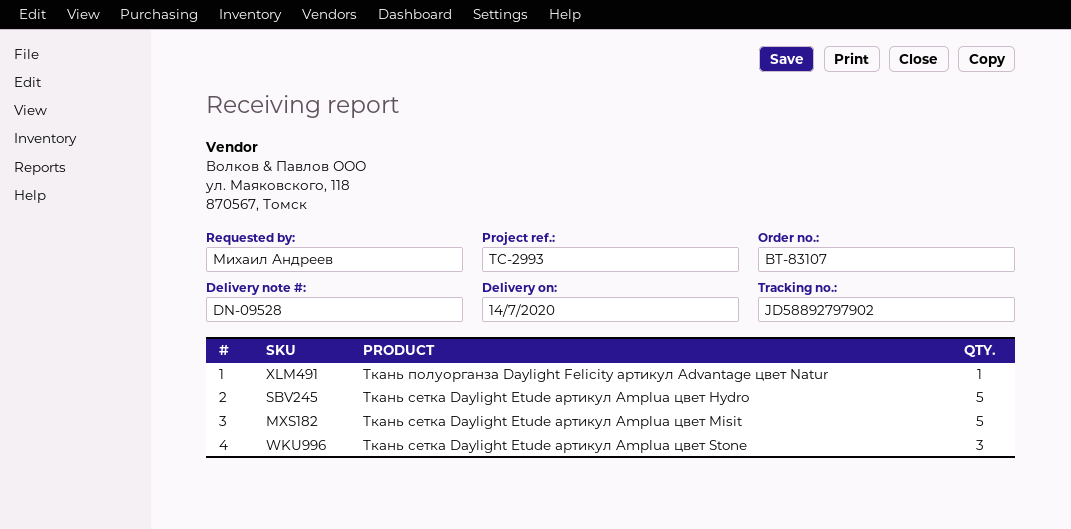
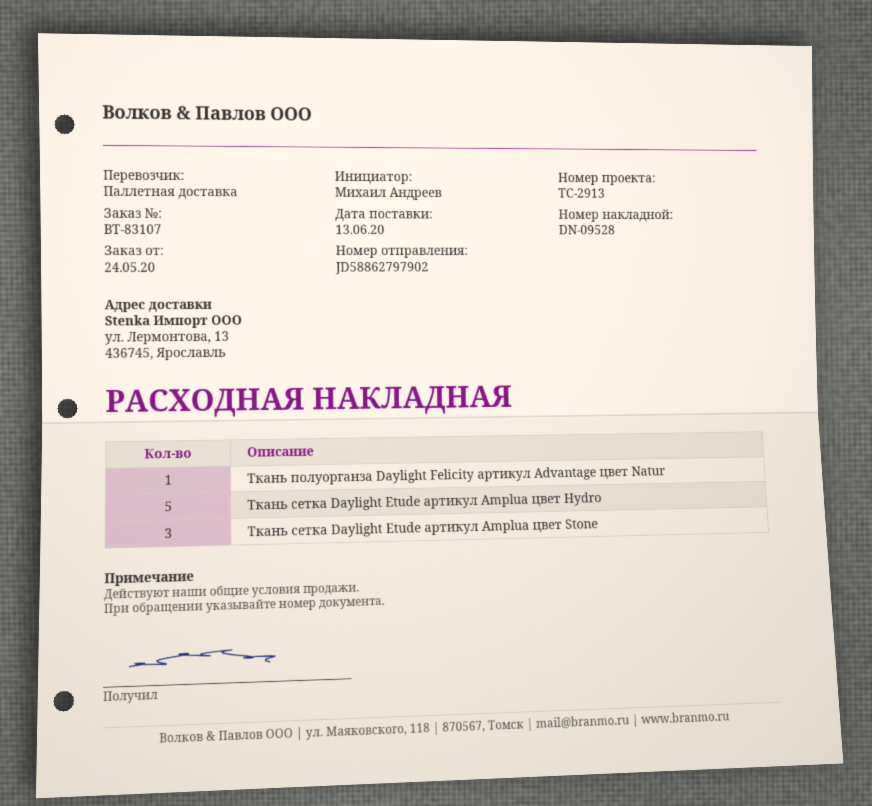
delivery date: 2020-07-14 -> 2020-06-13
reference: TC-2993 -> TC-2913
tracking number: JD58892797902 -> JD58862797902
Ткань сетка Daylight Etude артикул Amplua цвет Misit: 5 -> none

